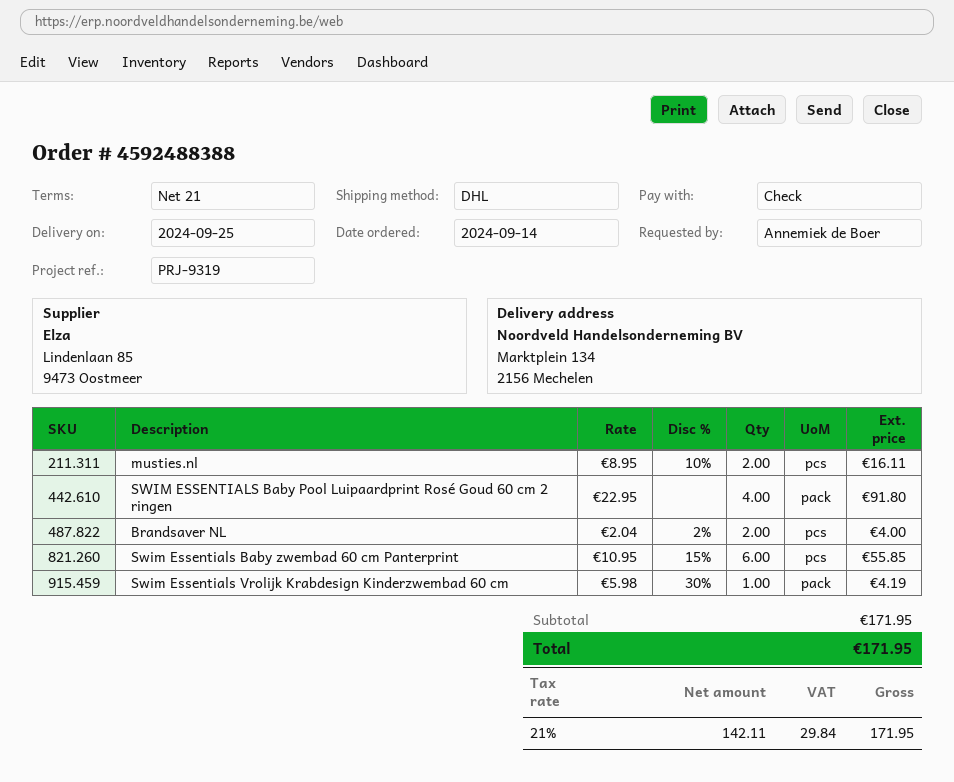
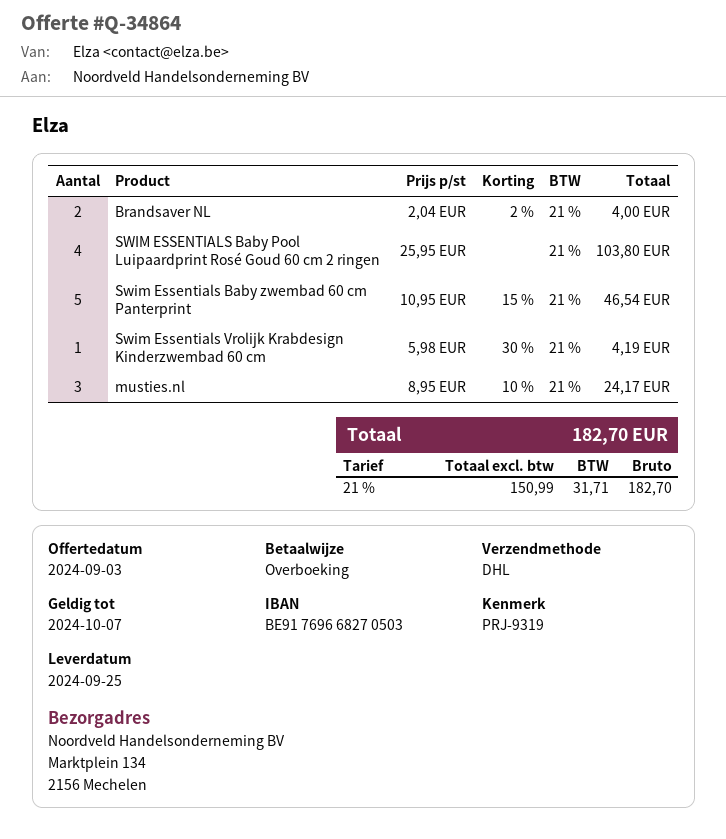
payment method: cheque -> bank transfer
musties.nl: 2 x 8.95 - 10% = 16.11 -> 3 x 8.95 - 10% = 24.17
SWIM ESSENTIALS Baby Pool Luipaardprint Rosé Goud 60 cm 2 ringen: 4 x 22.95 = 91.80 -> 4 x 25.95 = 103.80
Swim Essentials Baby zwembad 60 cm Panterprint: 6 x 10.95 - 15% = 55.85 -> 5 x 10.95 - 15% = 46.54
net: 142.11 -> 150.99
tax: 21% = 29.84 -> 21% = 31.71
total: 171.95 -> 182.70

